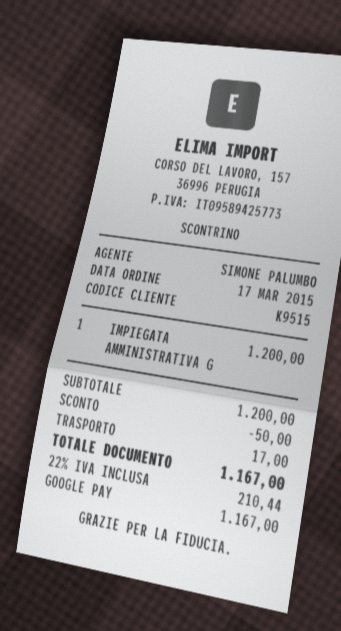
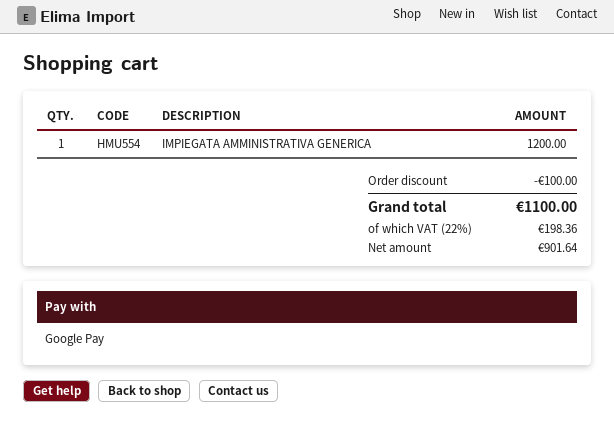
discount: 50.00 -> 100.00
shipping: 17.00 -> none
tax: 22% = 210.44 -> 22% = 198.36
total: 1167.00 -> 1100.00

